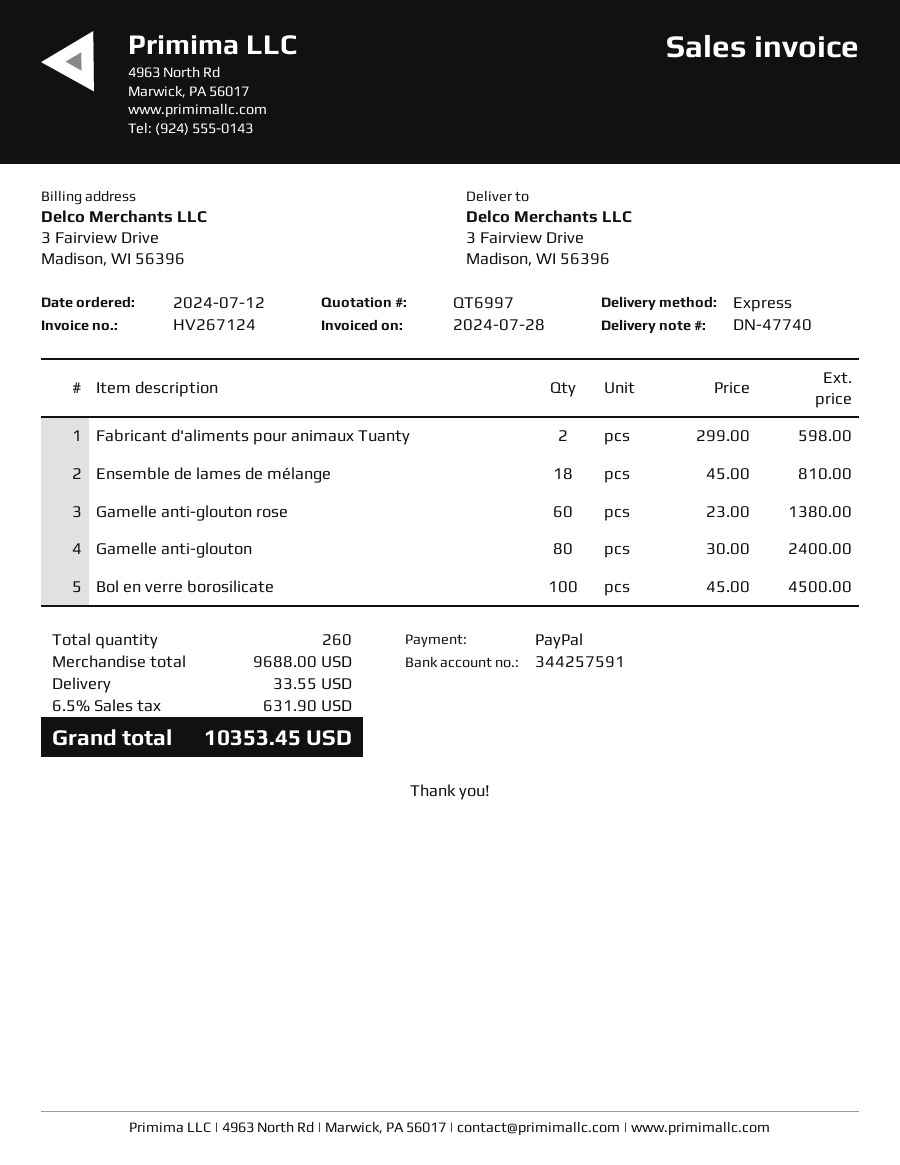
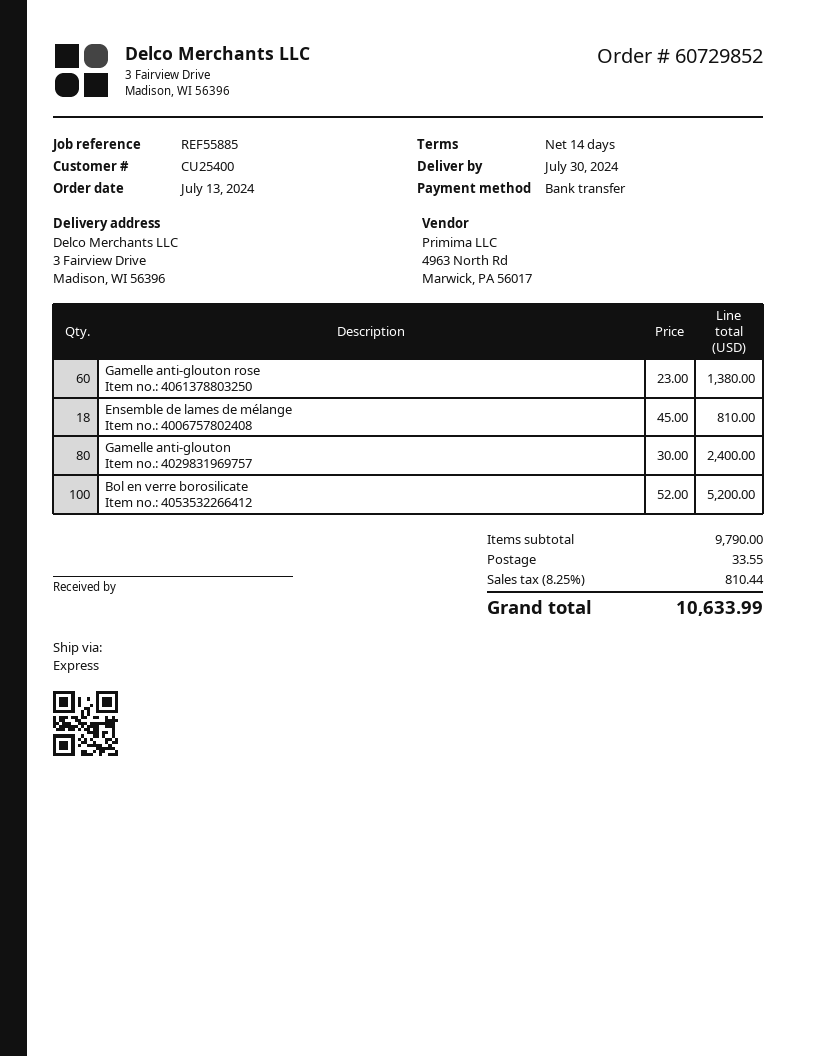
order date: 2024-07-12 -> 2024-07-13
payment method: PayPal -> bank transfer
Fabricant d'aliments pour animaux Tuanty: 2 x 299.00 = 598.00 -> none
Bol en verre borosilicate: 100 x 45.00 = 4500.00 -> 100 x 52.00 = 5200.00
subtotal: 9688.00 -> 9790.00
tax: 6.5% = 631.90 -> 8.25% = 810.44
total: 10353.45 -> 10633.99

